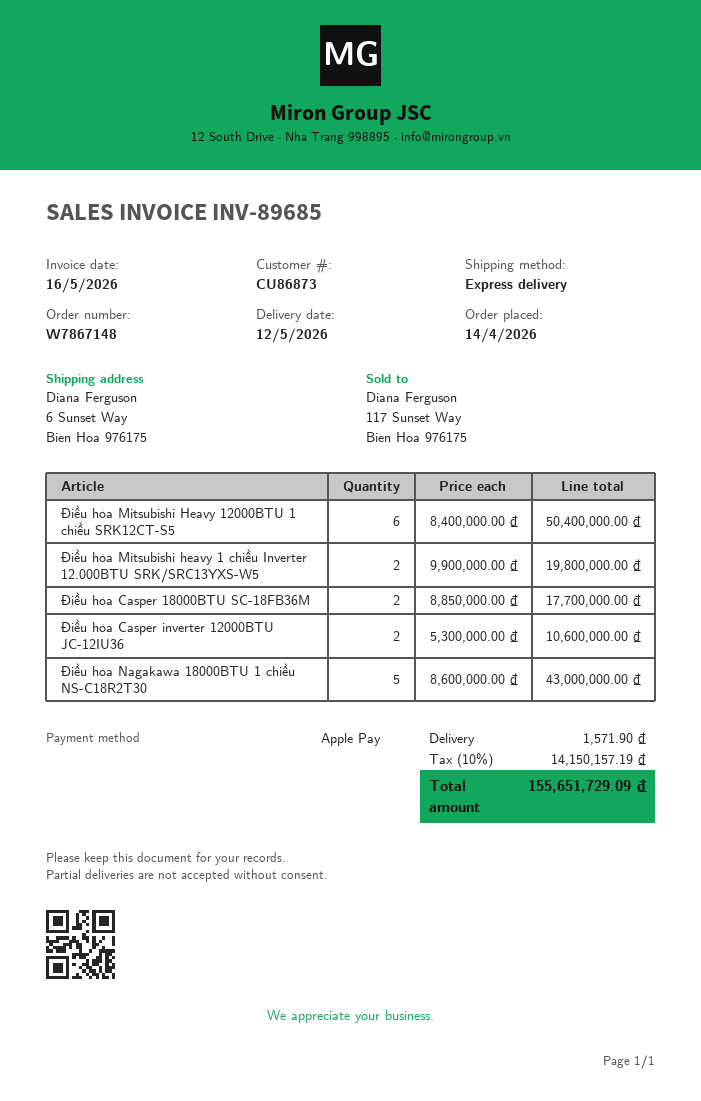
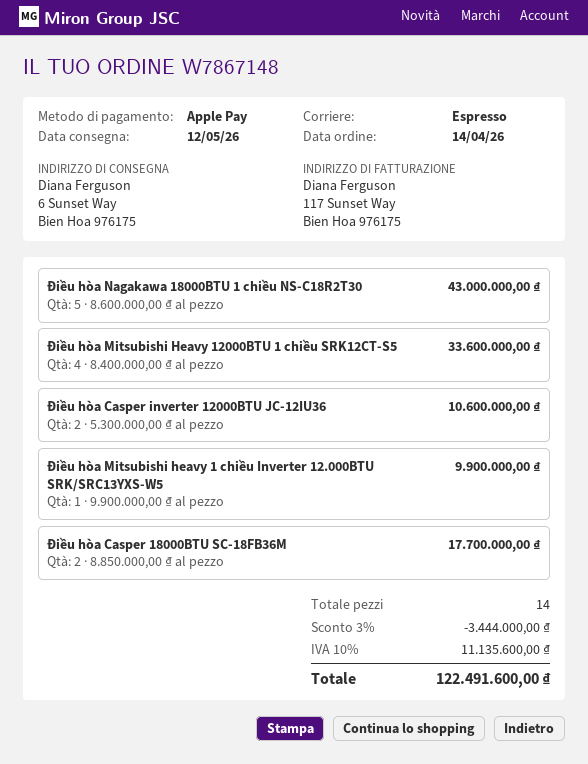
Điều hòa Mitsubishi Heavy 12000BTU 1 chiều SRK12CT-S5: 6 x 8400000.00 = 50400000.00 -> 4 x 8400000.00 = 33600000.00
Điều hòa Mitsubishi heavy 1 chiều Inverter 12.000BTU SRK/SRC13YXS-W5: 2 x 9900000.00 = 19800000.00 -> 1 x 9900000.00 = 9900000.00
discount: none -> 3% = 3444000.00
shipping: 1571.90 -> none
tax: 10% = 14150157.19 -> 10% = 11135600.00
total: 155651729.09 -> 122491600.00

